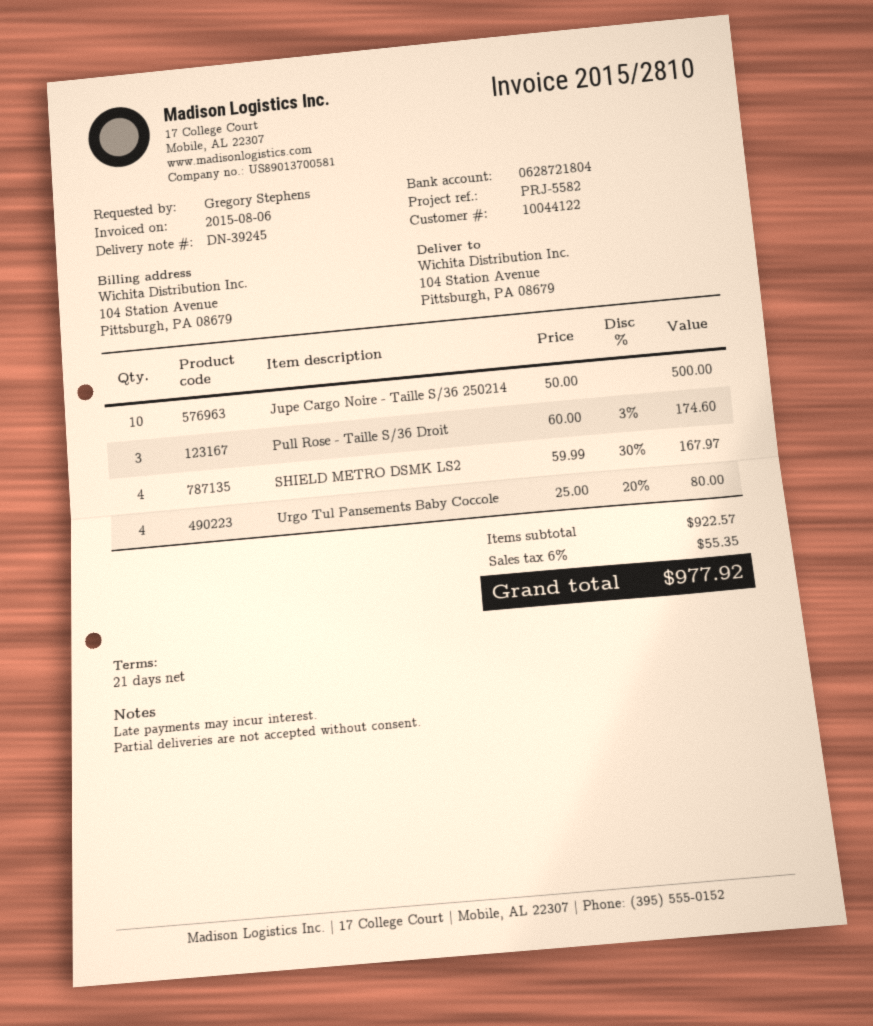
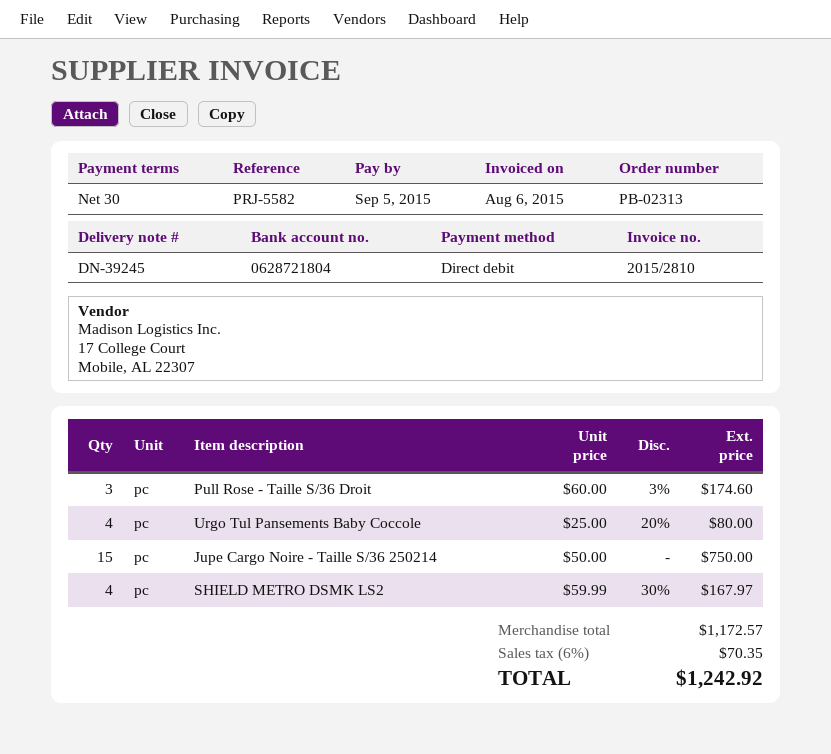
payment terms: 21 days -> 30 days
Jupe Cargo Noire - Taille S/36 250214: 10 x 50.00 = 500.00 -> 15 x 50.00 = 750.00
subtotal: 922.57 -> 1172.57
tax: 6% = 55.35 -> 6% = 70.35
total: 977.92 -> 1242.92

